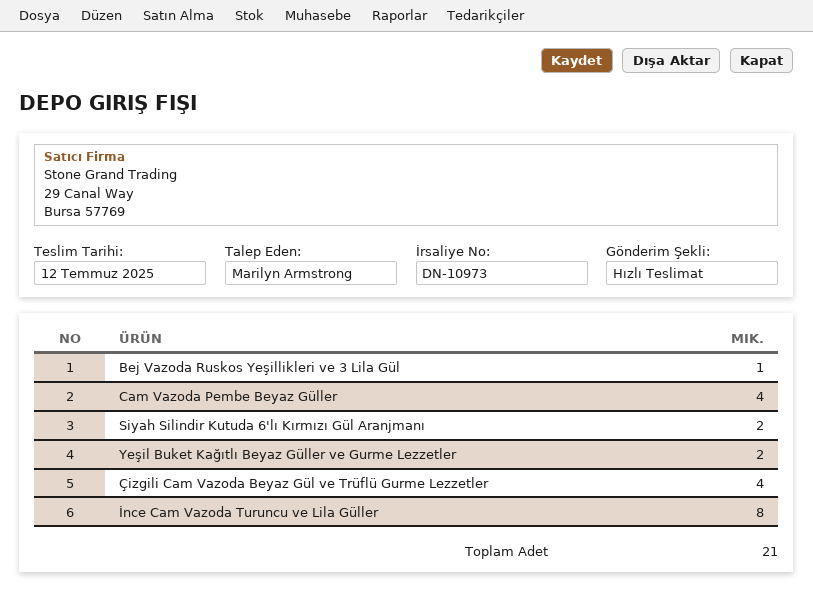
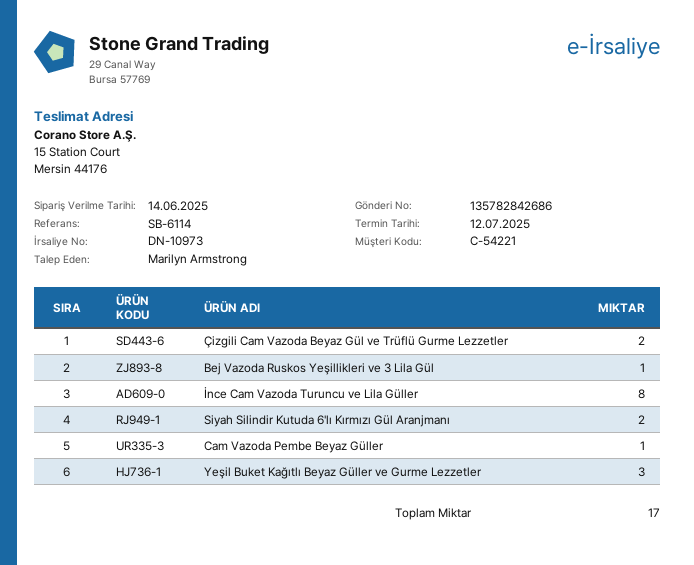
Cam Vazoda Pembe Beyaz Güller: 4 -> 1
Yeşil Buket Kağıtlı Beyaz Güller ve Gurme Lezzetler: 2 -> 3
Çizgili Cam Vazoda Beyaz Gül ve Trüflü Gurme Lezzetler: 4 -> 2
total quantity: 21 -> 17

